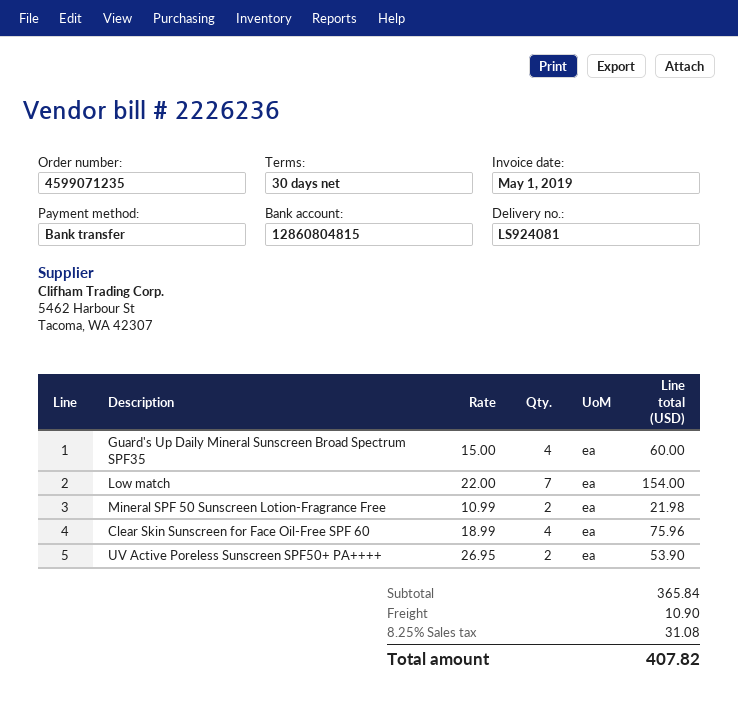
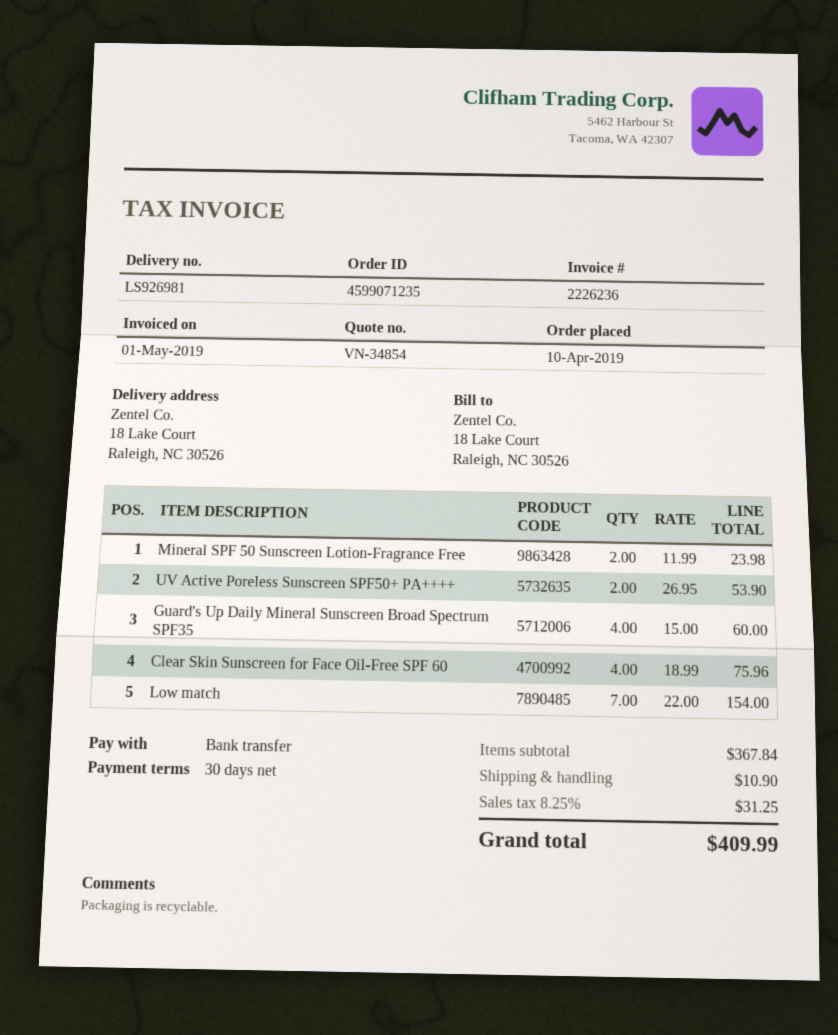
delivery note number: LS924081 -> LS926981
Mineral SPF 50 Sunscreen Lotion-Fragrance Free: 2 x 10.99 = 21.98 -> 2 x 11.99 = 23.98
subtotal: 365.84 -> 367.84
tax: 8.25% = 31.08 -> 8.25% = 31.25
total: 407.82 -> 409.99

